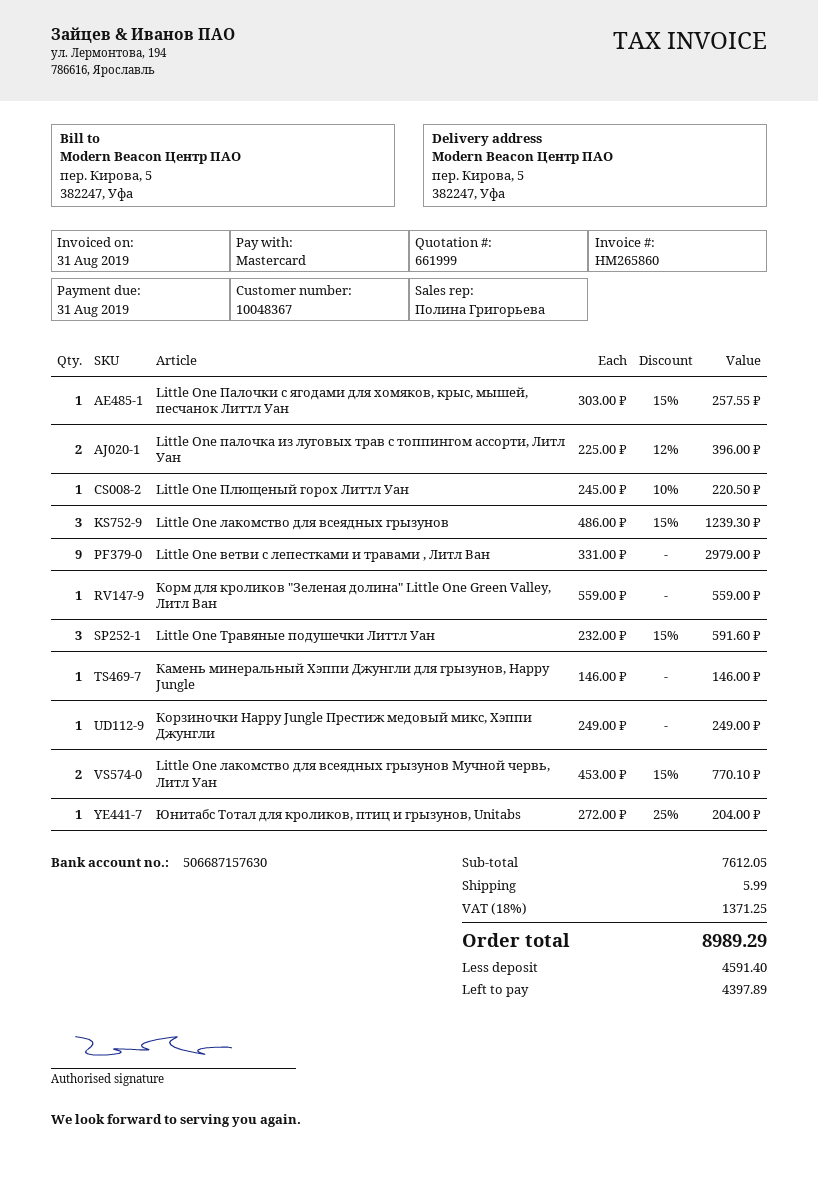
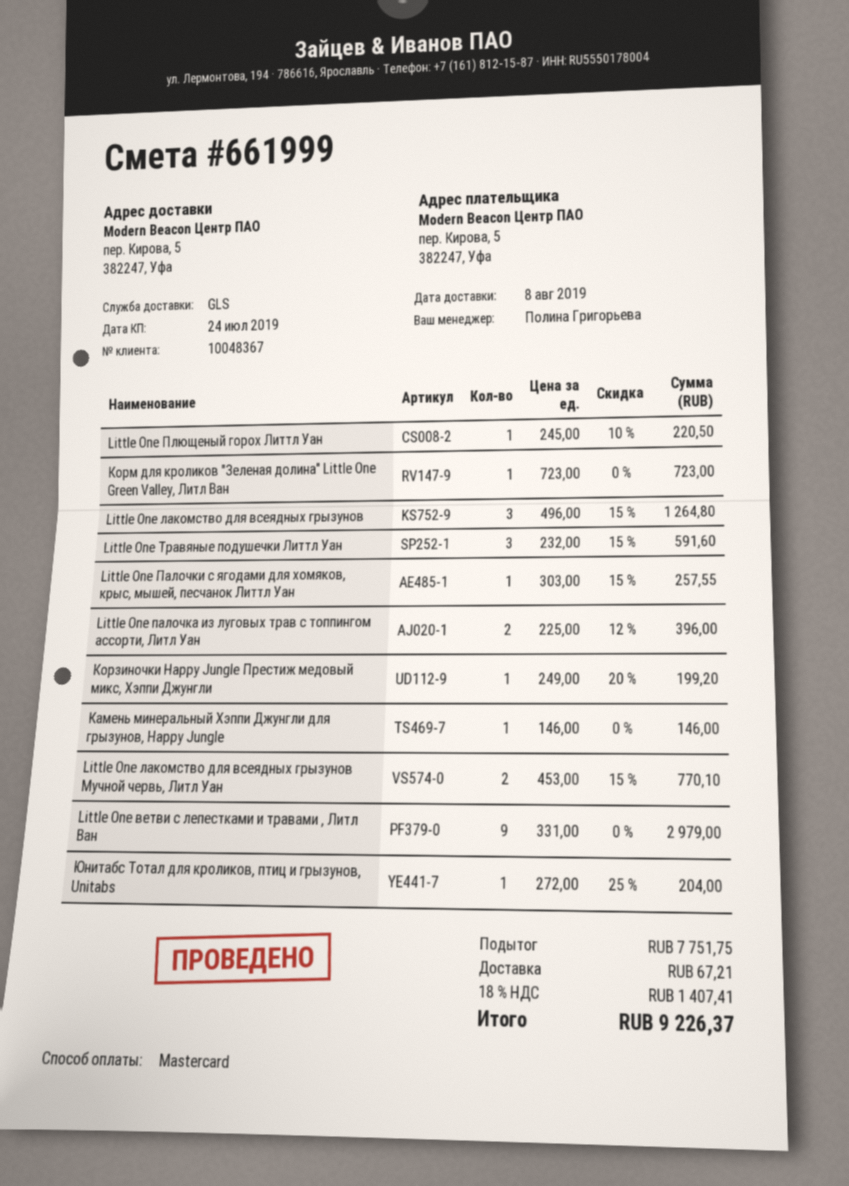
Little One лакомство для всеядных грызунов: 3 x 486.00 - 15% = 1239.30 -> 3 x 496.00 - 15% = 1264.80
Корм для кроликов "Зеленая долина" Little One Green Valley, Литл Ван: 1 x 559.00 = 559.00 -> 1 x 723.00 = 723.00
Корзиночки Happy Jungle Престиж медовый микс, Хэппи Джунгли: 1 x 249.00 = 249.00 -> 1 x 249.00 - 20% = 199.20
subtotal: 7612.05 -> 7751.75
shipping: 5.99 -> 67.21
tax: 18% = 1371.25 -> 18% = 1407.41
total: 8989.29 -> 9226.37

